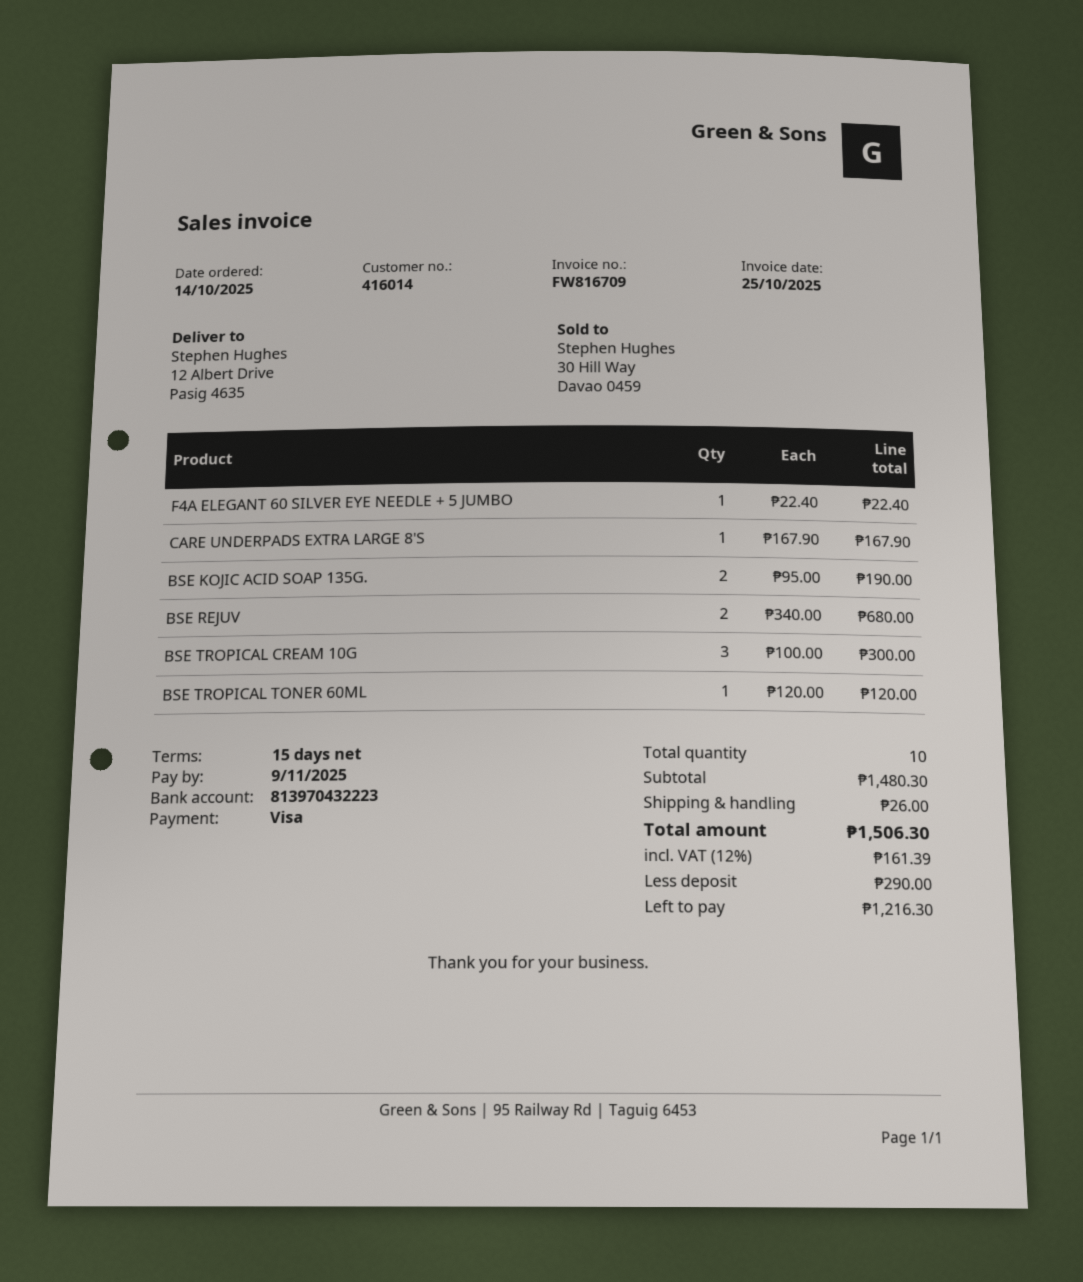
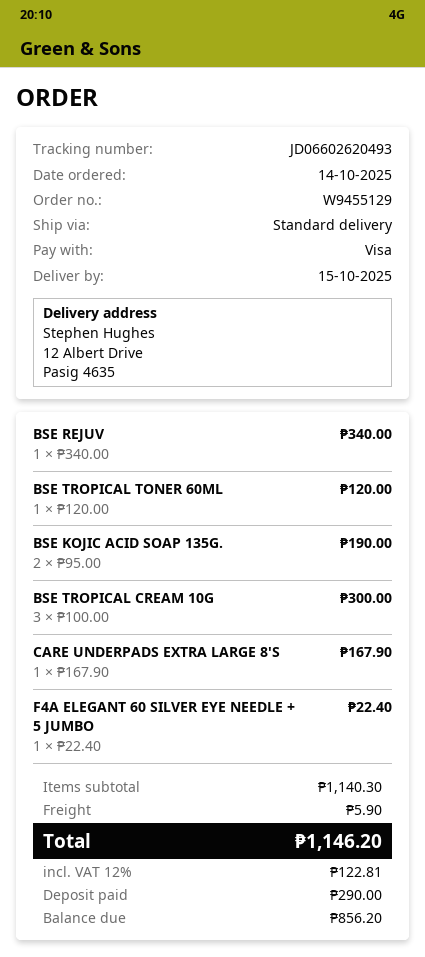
BSE REJUV: 2 x 340.00 = 680.00 -> 1 x 340.00 = 340.00
subtotal: 1480.30 -> 1140.30
shipping: 26.00 -> 5.90
tax: 12% = 161.39 -> 12% = 122.81
total: 1506.30 -> 1146.20
balance: 1216.30 -> 856.20

